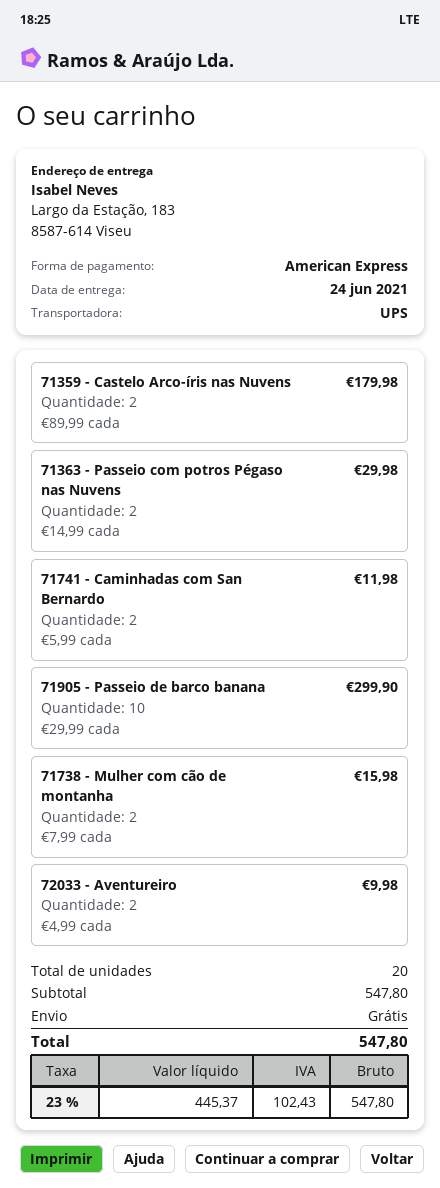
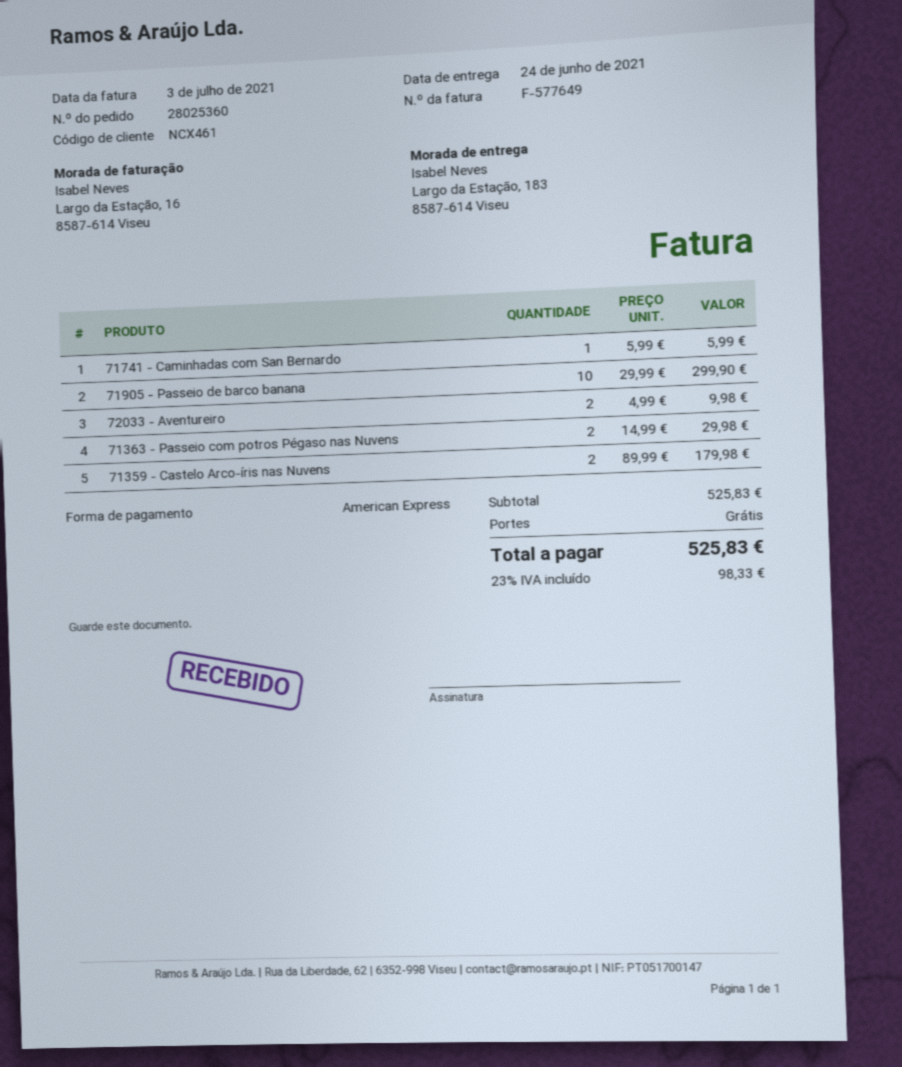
71741 - Caminhadas com San Bernardo: 2 x 5.99 = 11.98 -> 1 x 5.99 = 5.99
71738 - Mulher com cão de montanha: 2 x 7.99 = 15.98 -> none
subtotal: 547.80 -> 525.83
tax: 23% = 102.43 -> 23% = 98.33
total: 547.80 -> 525.83

